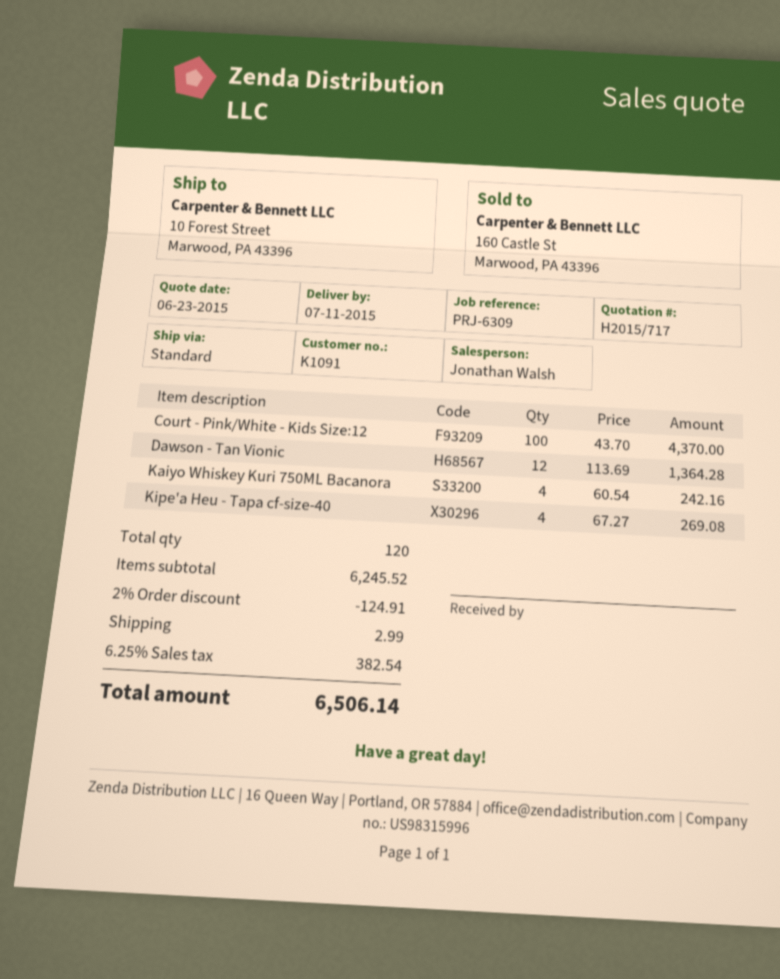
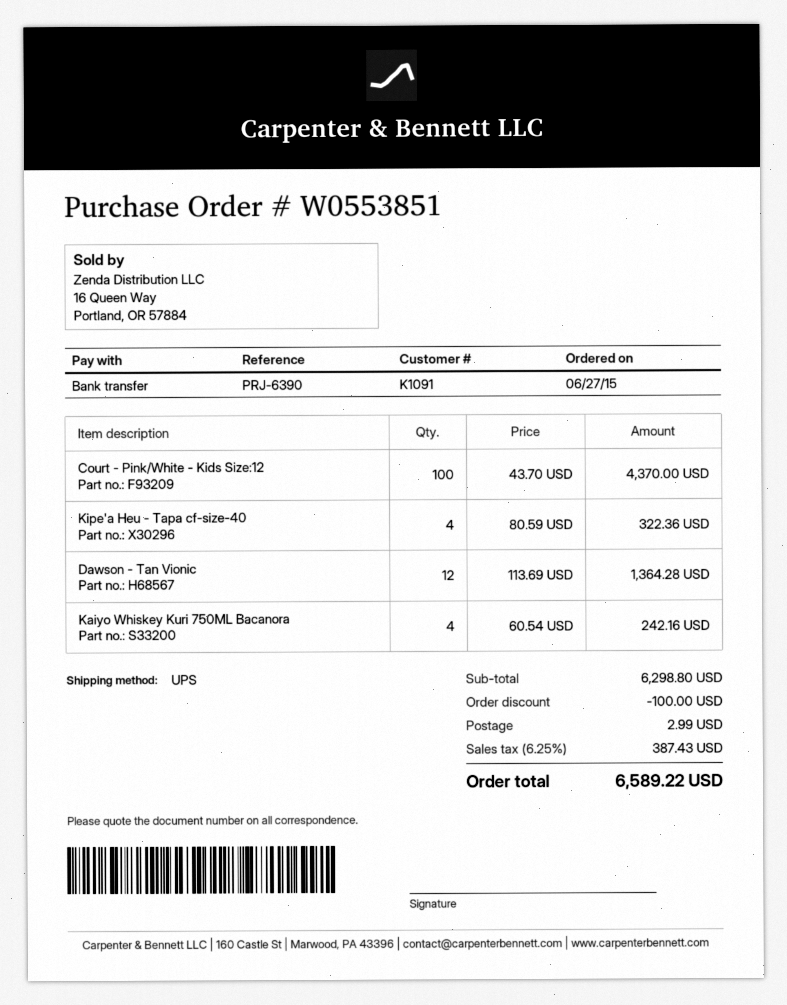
reference: PRJ-6309 -> PRJ-6390
shipping method: standard -> UPS
Kipe'a Heu - Tapa cf-size-40: 4 x 67.27 = 269.08 -> 4 x 80.59 = 322.36
subtotal: 6245.52 -> 6298.80
discount: 124.91 -> 100.00
tax: 6.25% = 382.54 -> 6.25% = 387.43
total: 6506.14 -> 6589.22

